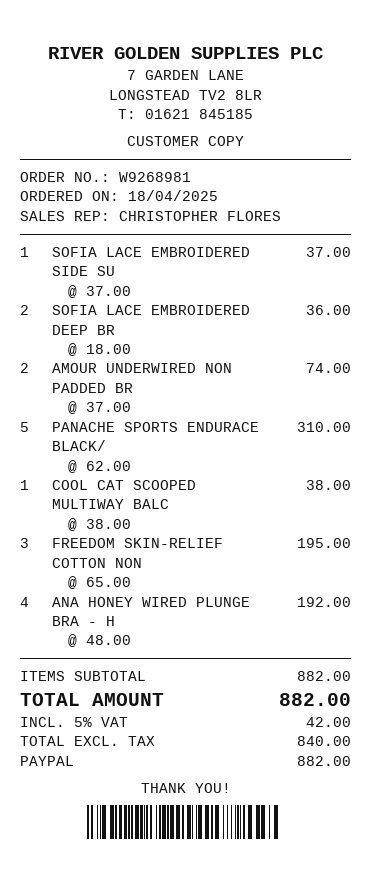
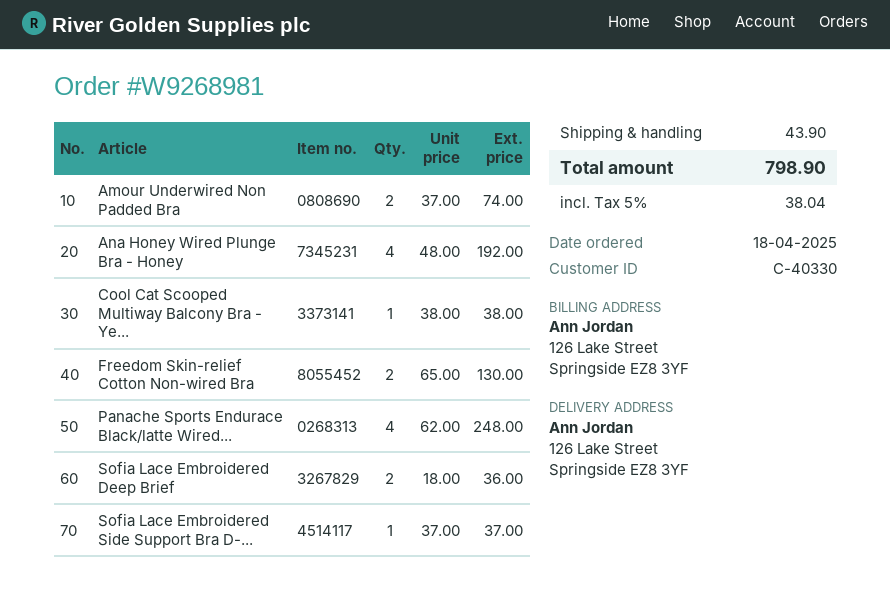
PANACHE SPORTS ENDURACE BLACK/: 5 x 62.00 = 310.00 -> 4 x 62.00 = 248.00
FREEDOM SKIN-RELIEF COTTON NON: 3 x 65.00 = 195.00 -> 2 x 65.00 = 130.00
shipping: none -> 43.90
tax: 5% = 42.00 -> 5% = 38.04
total: 882.00 -> 798.90

